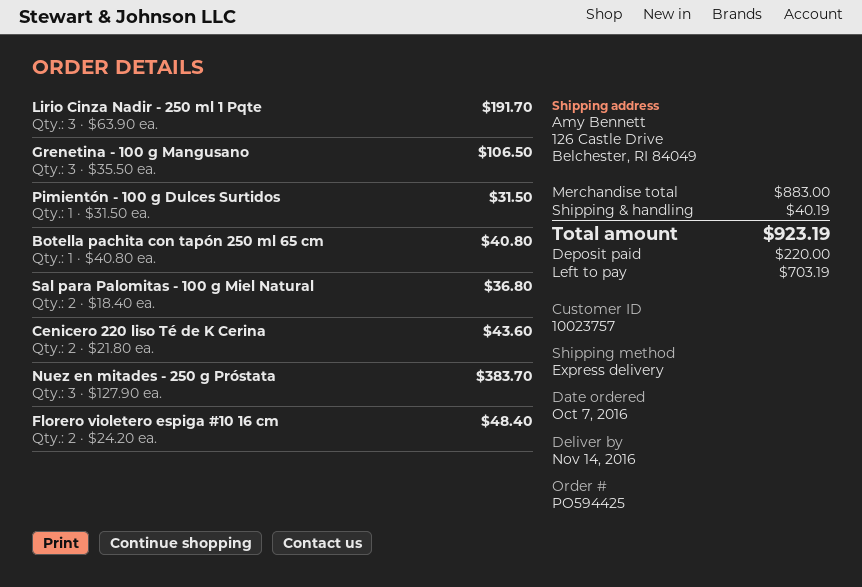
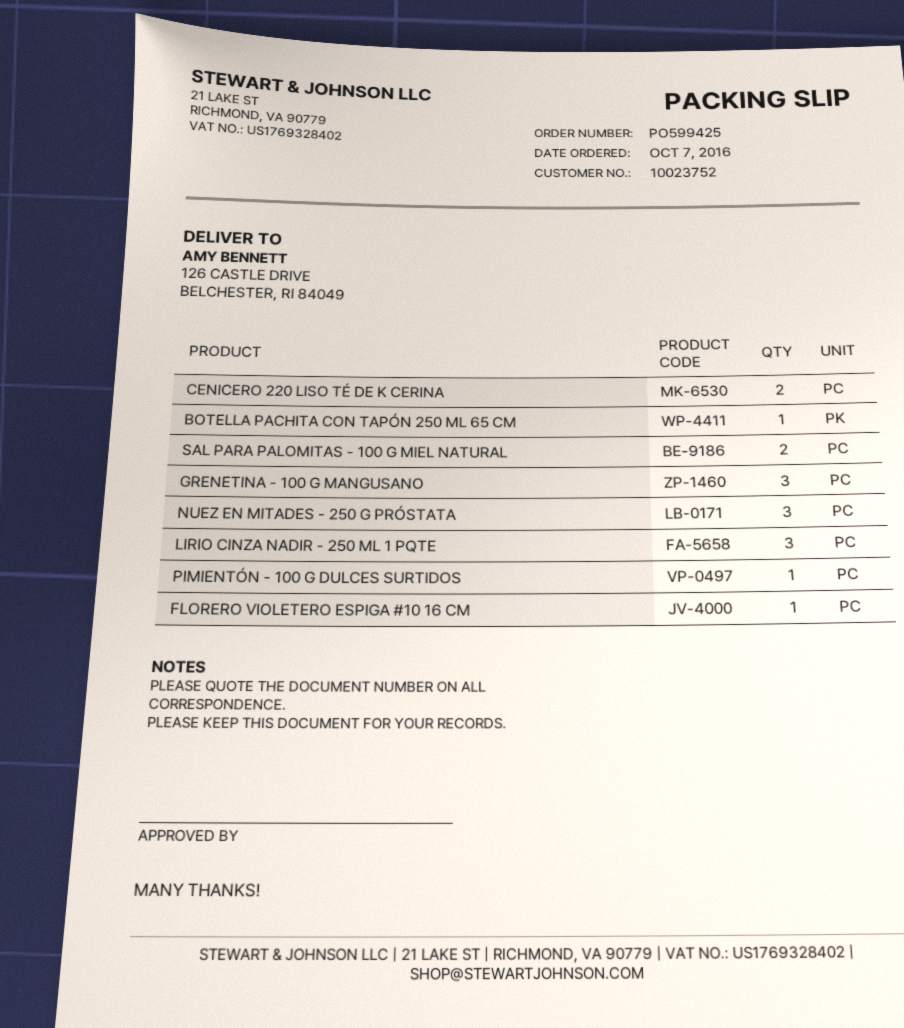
order number: PO594425 -> PO599425
customer number: 10023757 -> 10023752
Florero violetero espiga #10 16 cm: 2 -> 1

